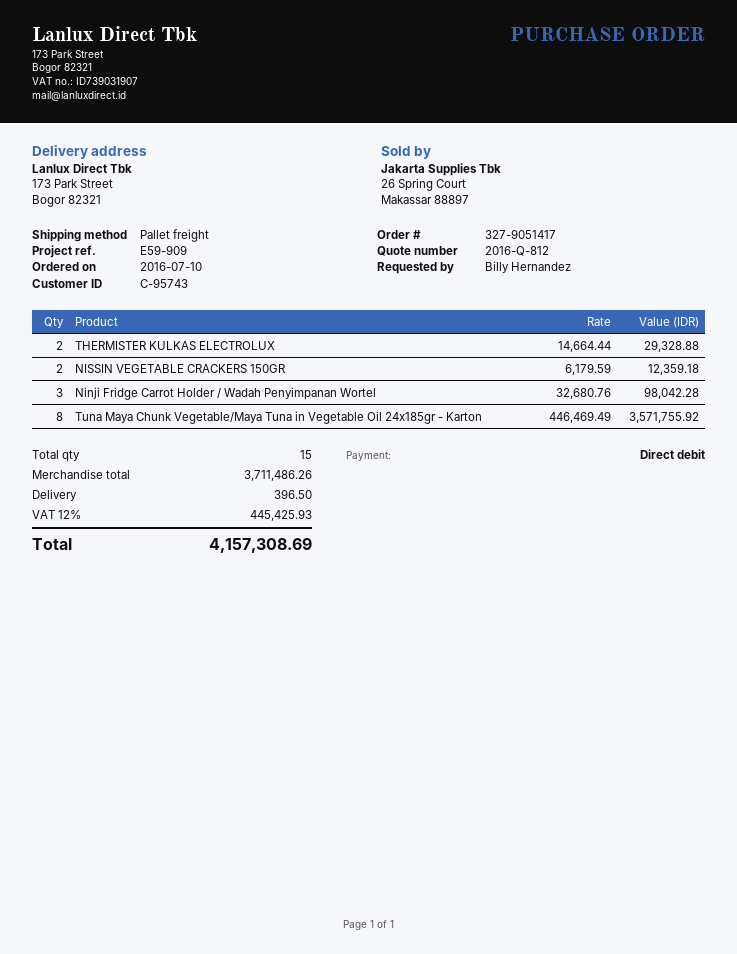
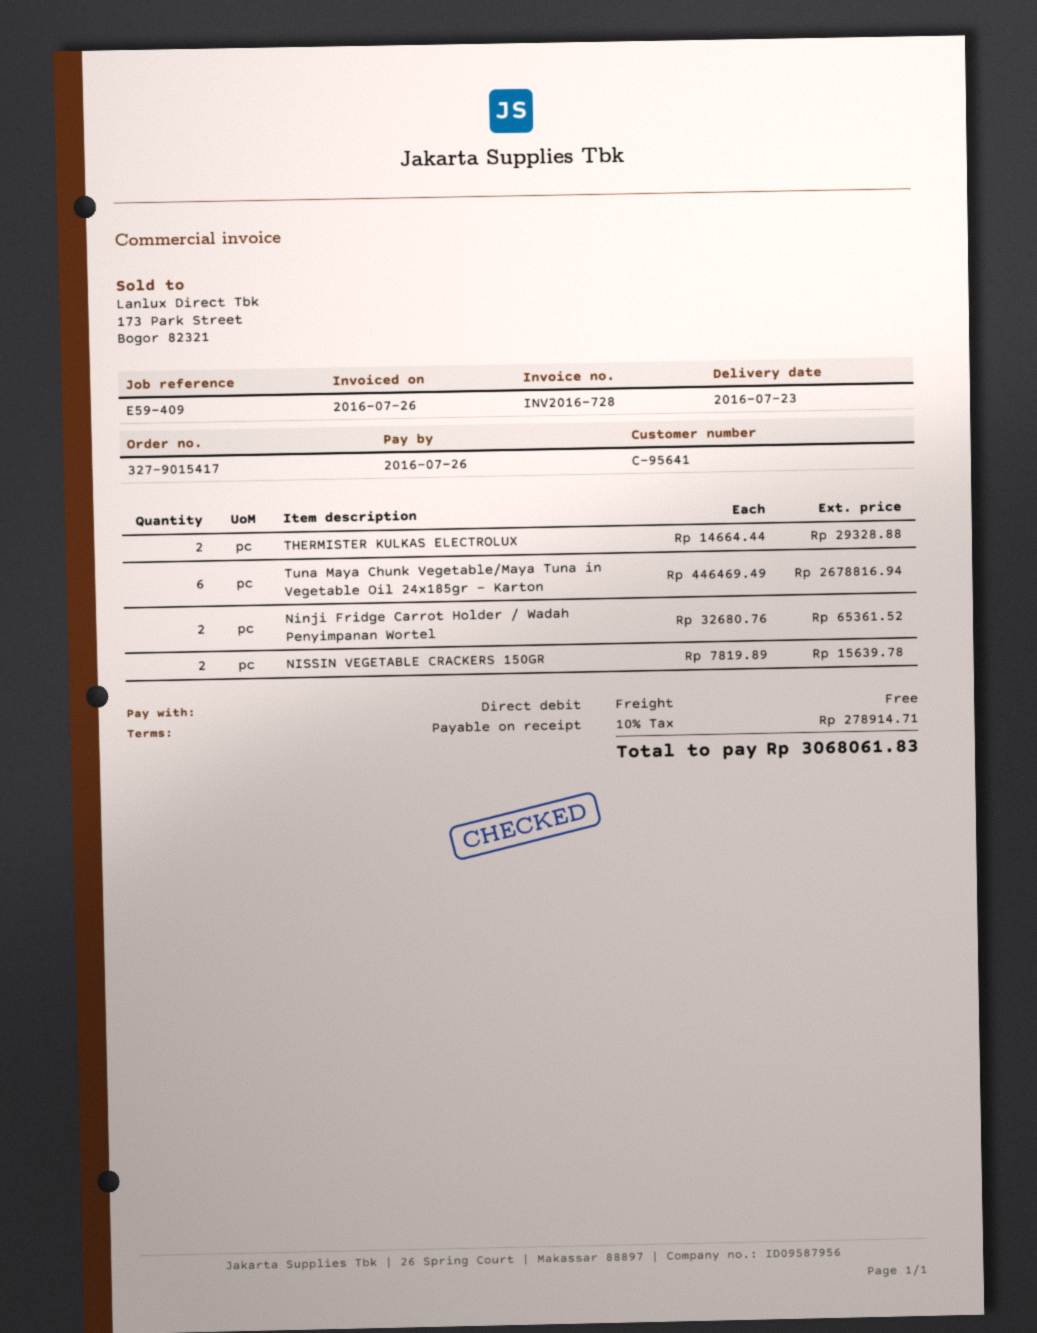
order number: 327-9051417 -> 327-9015417
customer number: C-95743 -> C-95641
reference: E59-909 -> E59-409
NISSIN VEGETABLE CRACKERS 150GR: 2 x 6179.59 = 12359.18 -> 2 x 7819.89 = 15639.78
Ninji Fridge Carrot Holder / Wadah Penyimpanan Wortel: 3 x 32680.76 = 98042.28 -> 2 x 32680.76 = 65361.52
Tuna Maya Chunk Vegetable/Maya Tuna in Vegetable Oil 24x185gr - Karton: 8 x 446469.49 = 3571755.92 -> 6 x 446469.49 = 2678816.94
shipping: 396.50 -> 0.00
tax: 12% = 445425.93 -> 10% = 278914.71
total: 4157308.69 -> 3068061.83

